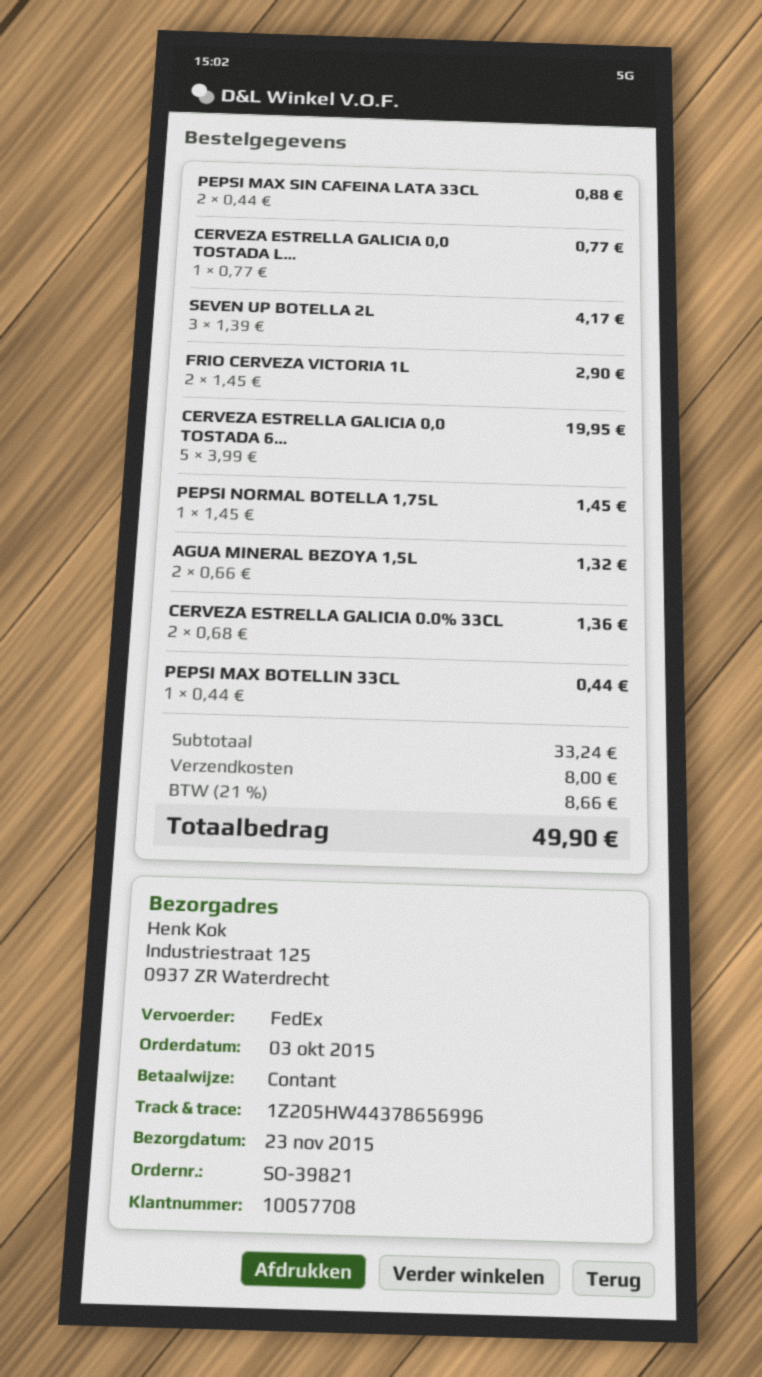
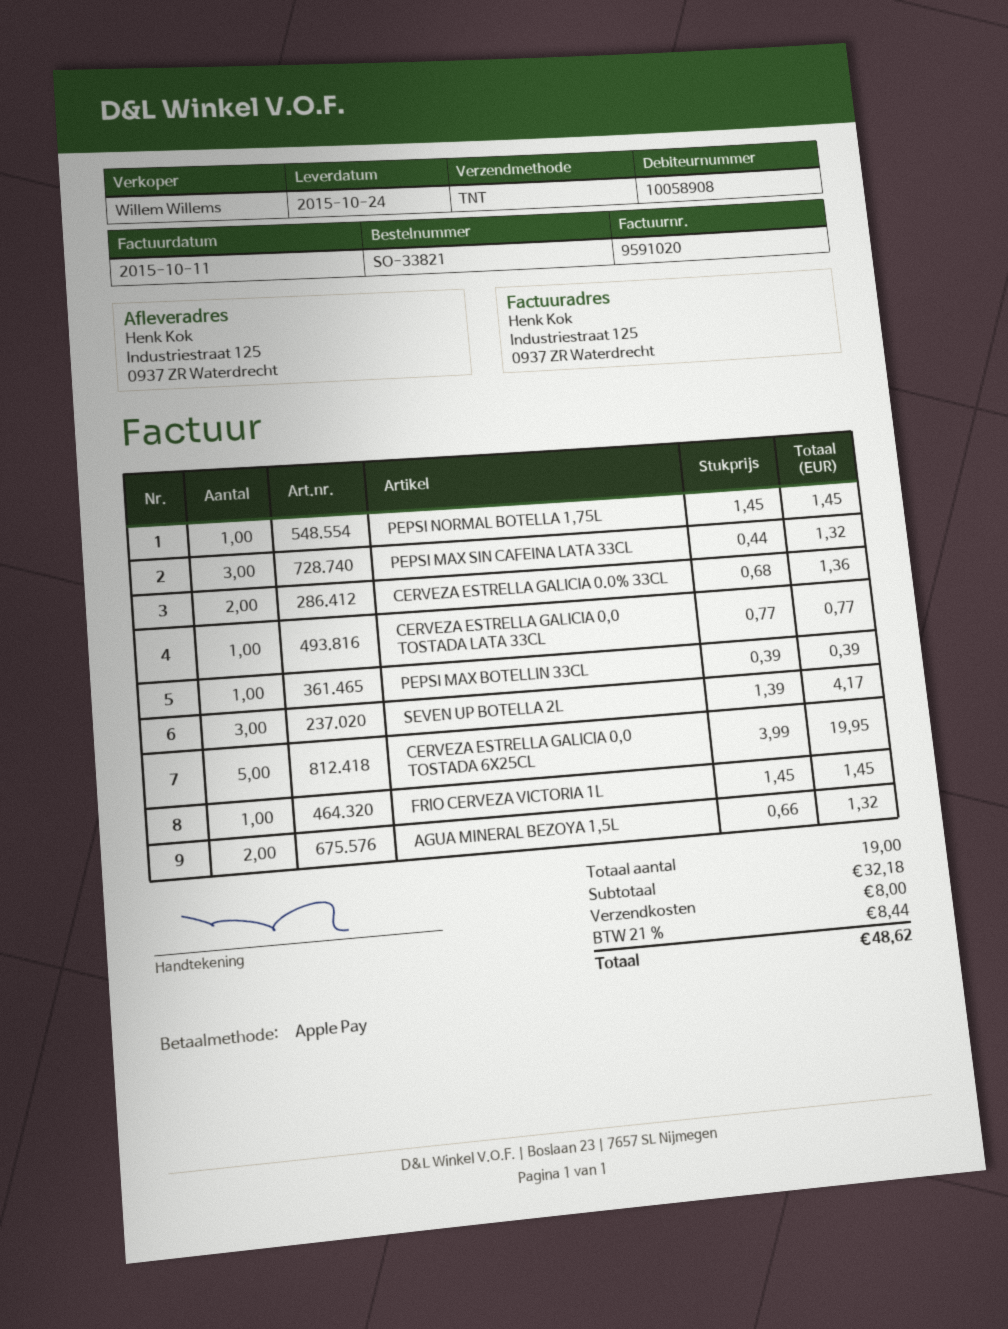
order number: SO-39821 -> SO-33821
delivery date: 2015-11-23 -> 2015-10-24
customer number: 10057708 -> 10058908
payment method: cash -> Apple Pay
shipping method: FedEx -> TNT
PEPSI MAX SIN CAFEINA LATA 33CL: 2 x 0.44 = 0.88 -> 3 x 0.44 = 1.32
FRIO CERVEZA VICTORIA 1L: 2 x 1.45 = 2.90 -> 1 x 1.45 = 1.45
PEPSI MAX BOTELLIN 33CL: 1 x 0.44 = 0.44 -> 1 x 0.39 = 0.39
subtotal: 33.24 -> 32.18
tax: 21% = 8.66 -> 21% = 8.44
total: 49.90 -> 48.62

